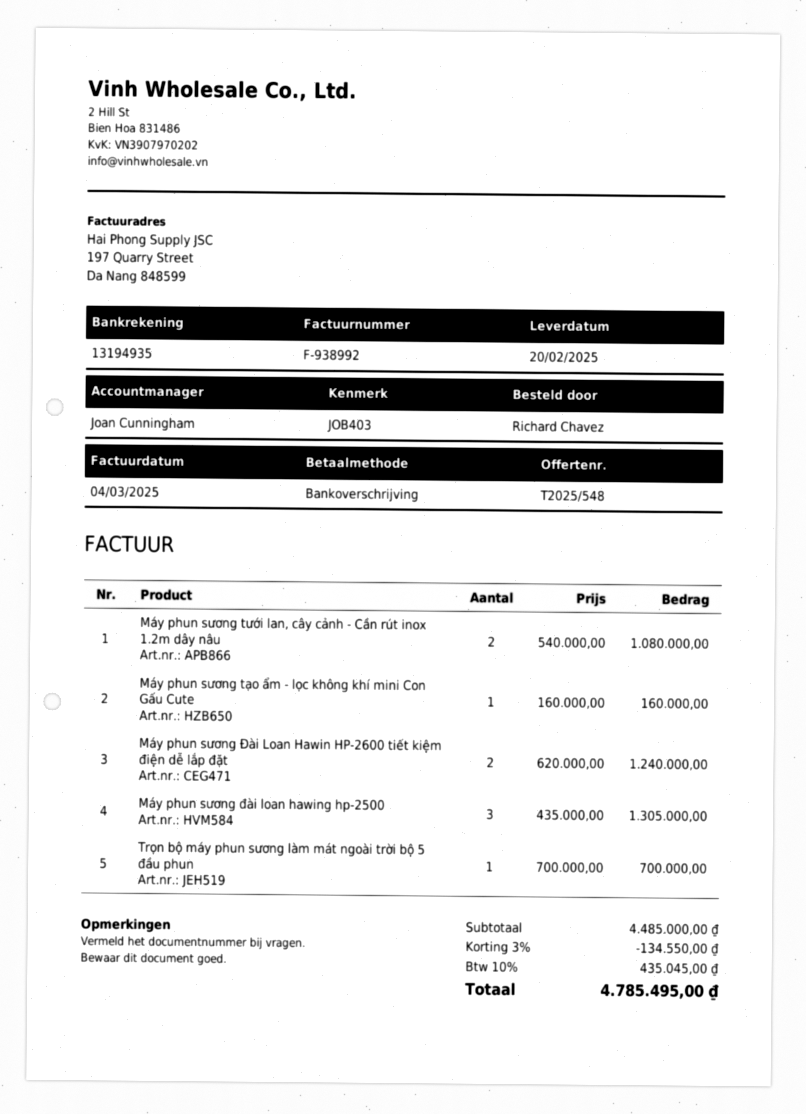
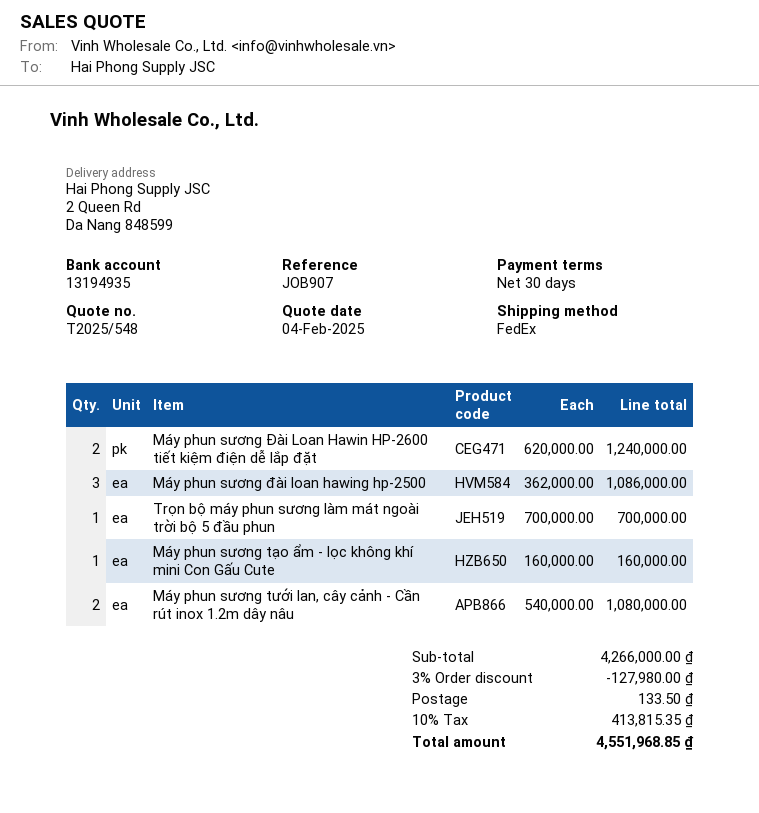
reference: JOB403 -> JOB907
Máy phun sương đài loan hawing hp-2500: 3 x 435000.00 = 1305000.00 -> 3 x 362000.00 = 1086000.00
subtotal: 4485000.00 -> 4266000.00
discount: 3% = 134550.00 -> 3% = 127980.00
shipping: none -> 133.50
tax: 10% = 435045.00 -> 10% = 413815.35
total: 4785495.00 -> 4551968.85

